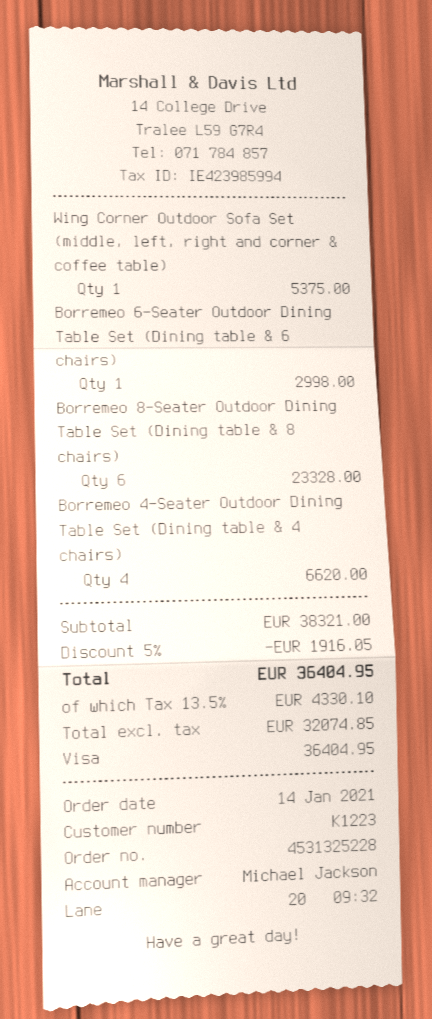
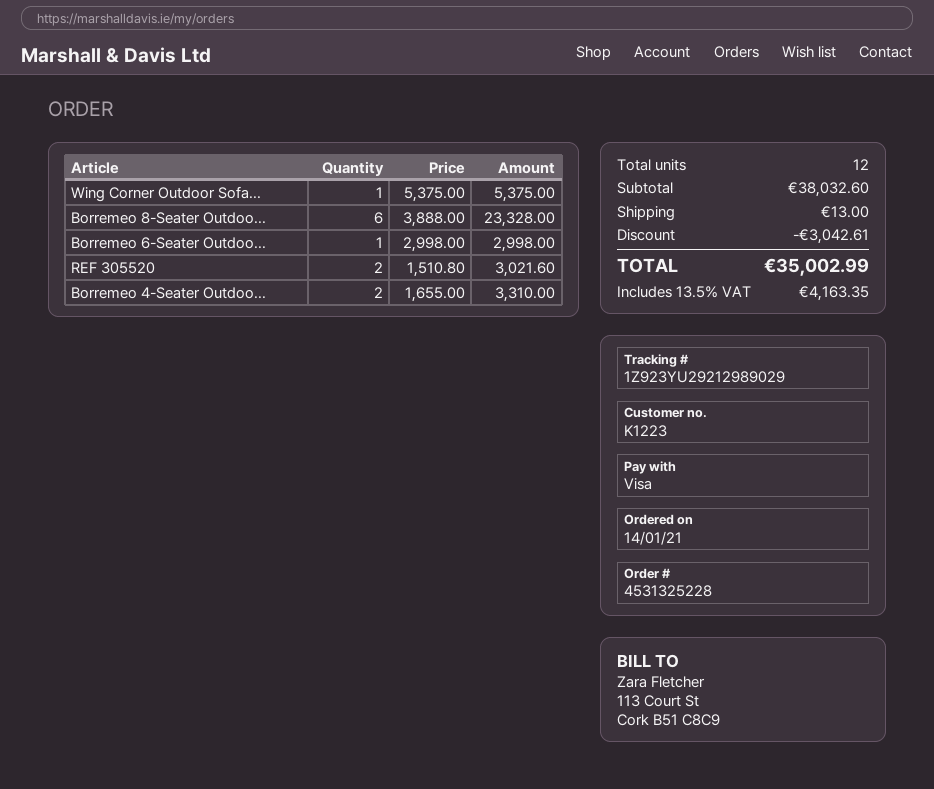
Borremeo 4-Seater Outdoor Dining Table Set (Dining table & 4 chairs): 4 for 6620.00 -> 2 for 3310.00
REF 305520: none -> 2 for 3021.60
subtotal: 38321.00 -> 38032.60
discount: 1916.05 -> 3042.61
shipping: none -> 13.00
tax: 13.5% = 4330.10 -> 13.5% = 4163.35
total: 36404.95 -> 35002.99

